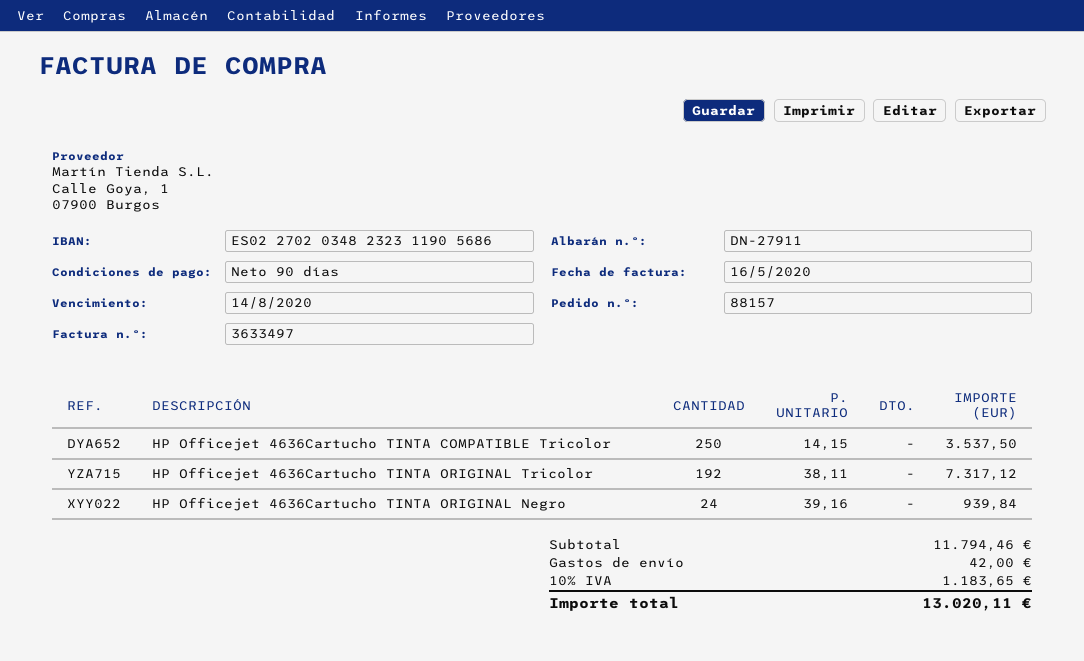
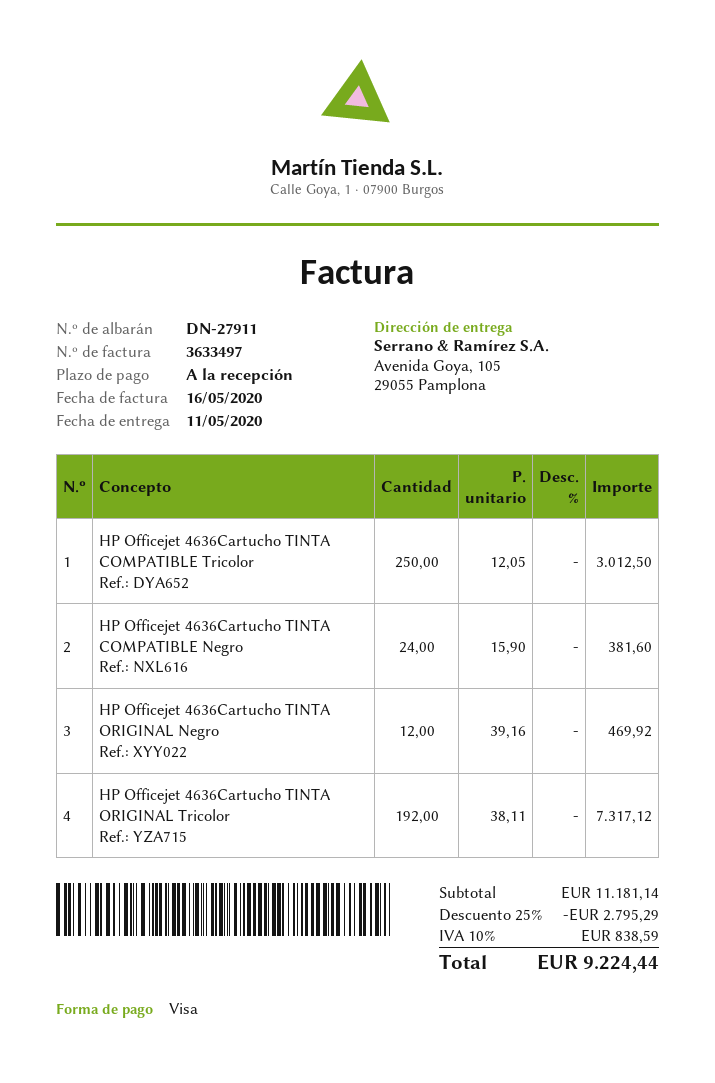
payment terms: 90 days -> on receipt
HP Officejet 4636Cartucho TINTA COMPATIBLE Tricolor: 250 x 14.15 = 3537.50 -> 250 x 12.05 = 3012.50
HP Officejet 4636Cartucho TINTA ORIGINAL Negro: 24 x 39.16 = 939.84 -> 12 x 39.16 = 469.92
HP Officejet 4636Cartucho TINTA COMPATIBLE Negro: none -> 24 x 15.90 = 381.60
subtotal: 11794.46 -> 11181.14
discount: none -> 25% = 2795.29
shipping: 42.00 -> none
tax: 10% = 1183.65 -> 10% = 838.59
total: 13020.11 -> 9224.44

